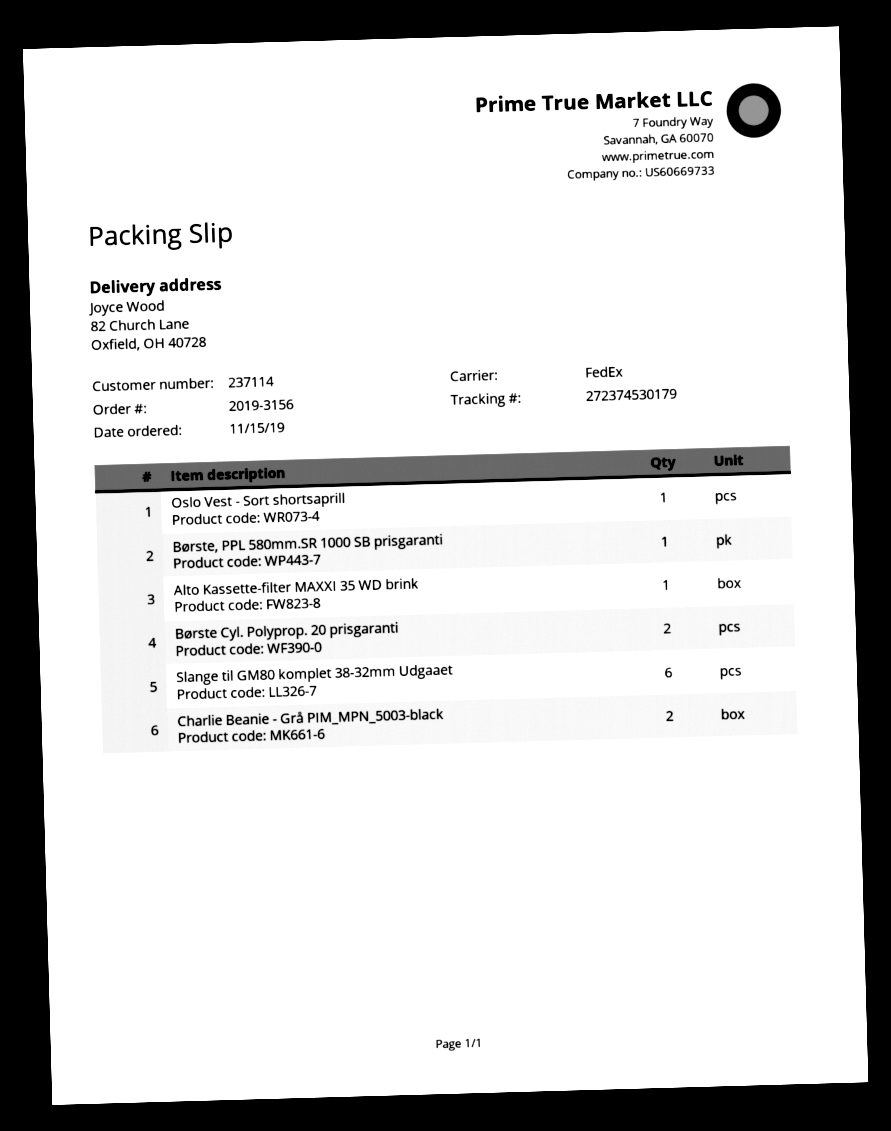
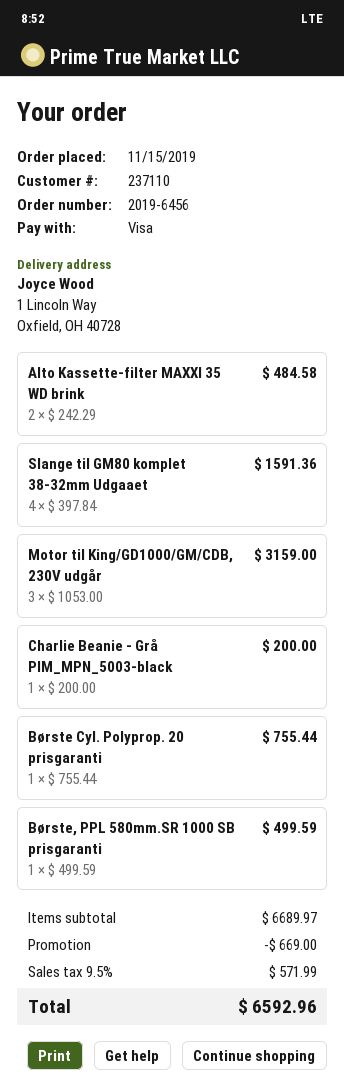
order number: 2019-3156 -> 2019-6456
customer number: 237114 -> 237110
ship to: 82 Church Lane, Oxfield, OH 40728 -> 1 Lincoln Way, Oxfield, OH 40728
Oslo Vest - Sort shortsaprill: 1 -> none
Alto Kassette-filter MAXXI 35 WD brink: 1 -> 2
Børste Cyl. Polyprop. 20 prisgaranti: 2 -> 1
Slange til GM80 komplet 38-32mm Udgaaet: 6 -> 4
Charlie Beanie - Grå PIM_MPN_5003-black: 2 -> 1
Motor til King/GD1000/GM/CDB, 230V udgår: none -> 3

